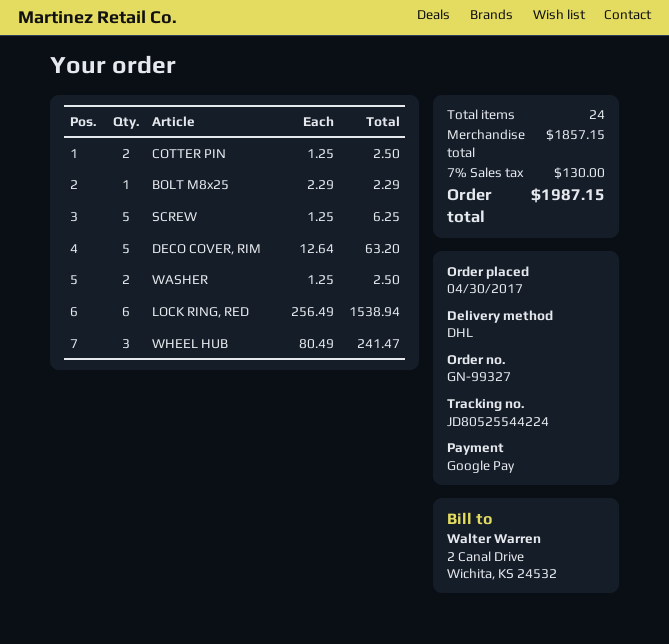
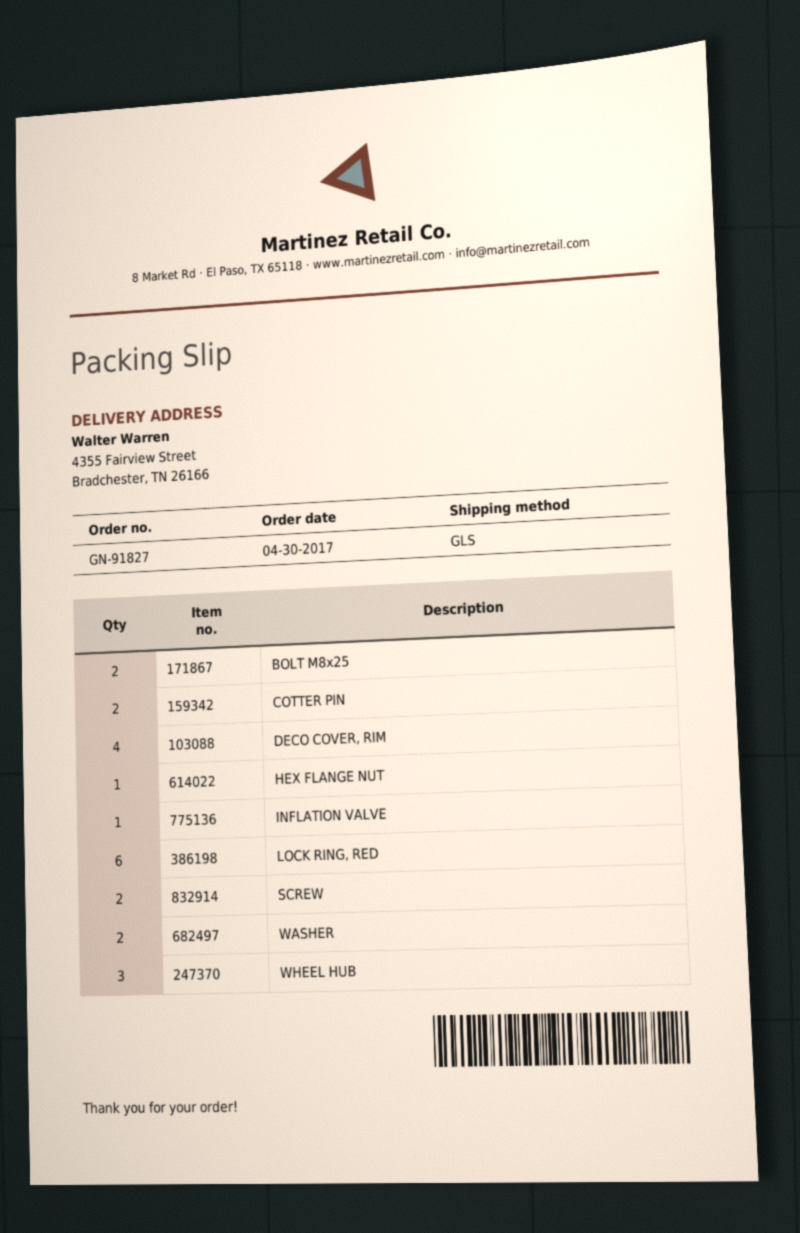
order number: GN-99327 -> GN-91827
shipping method: DHL -> GLS
BOLT M8x25: 1 -> 2
SCREW: 5 -> 2
DECO COVER, RIM: 5 -> 4
HEX FLANGE NUT: none -> 1
INFLATION VALVE: none -> 1

